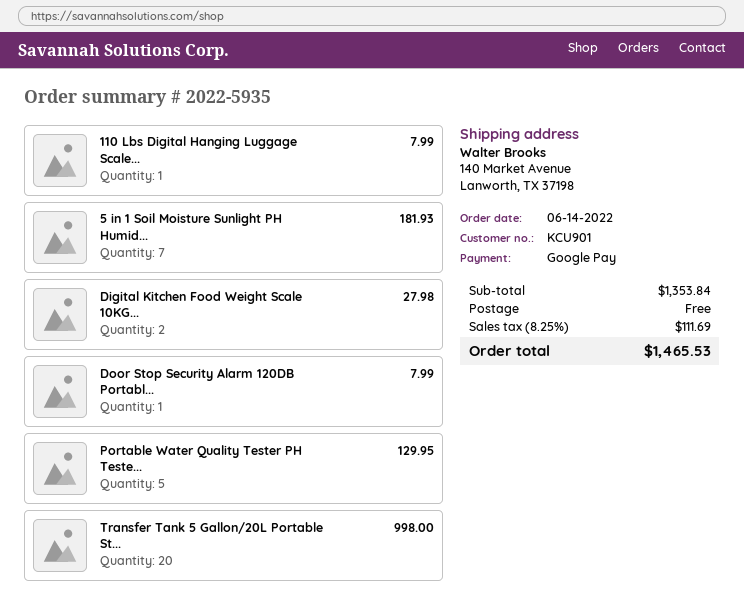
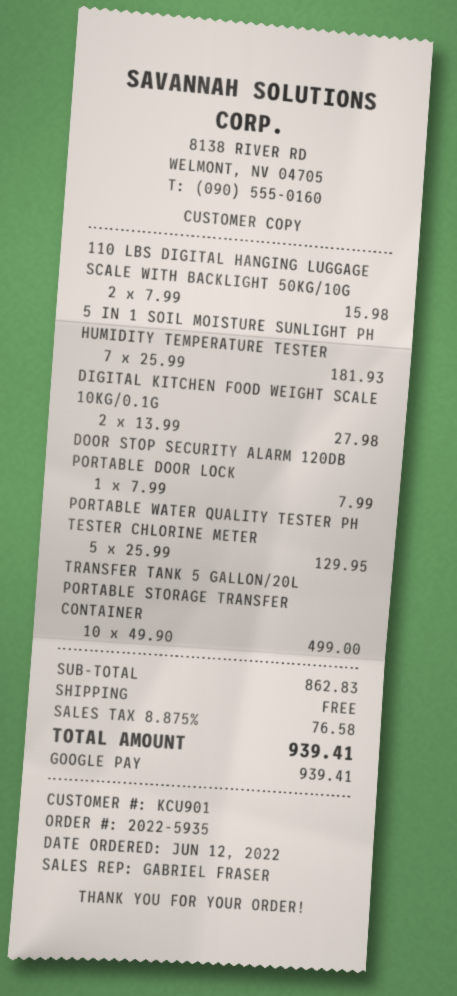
order date: 2022-06-14 -> 2022-06-12
110 Lbs Digital Hanging Luggage Scale...: 1 for 7.99 -> 2 for 15.98
Transfer Tank 5 Gallon/20L Portable St...: 20 for 998.00 -> 10 for 499.00
subtotal: 1353.84 -> 862.83
tax: 8.25% = 111.69 -> 8.875% = 76.58
total: 1465.53 -> 939.41

